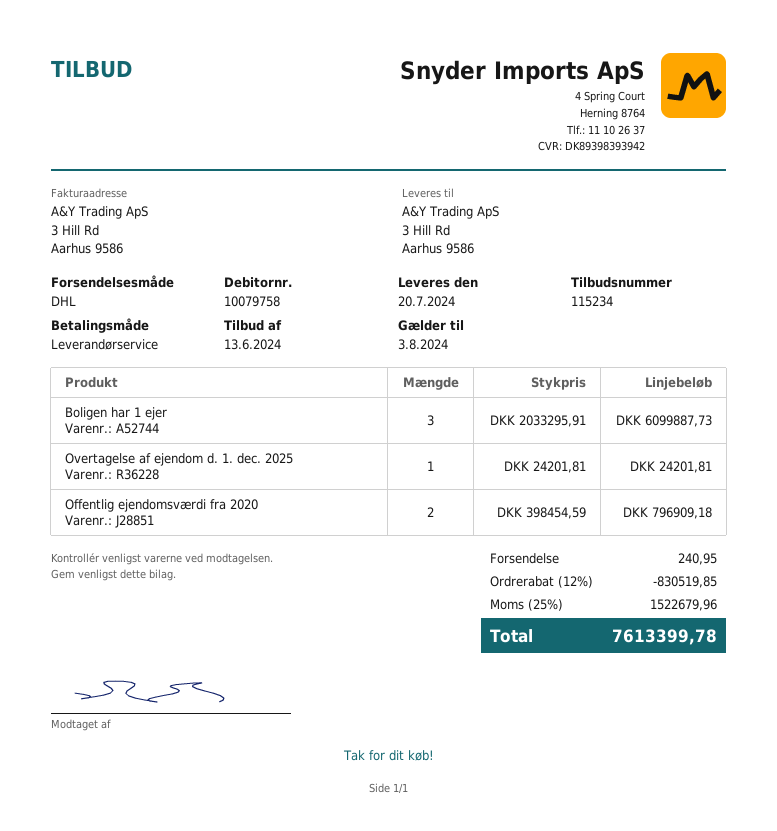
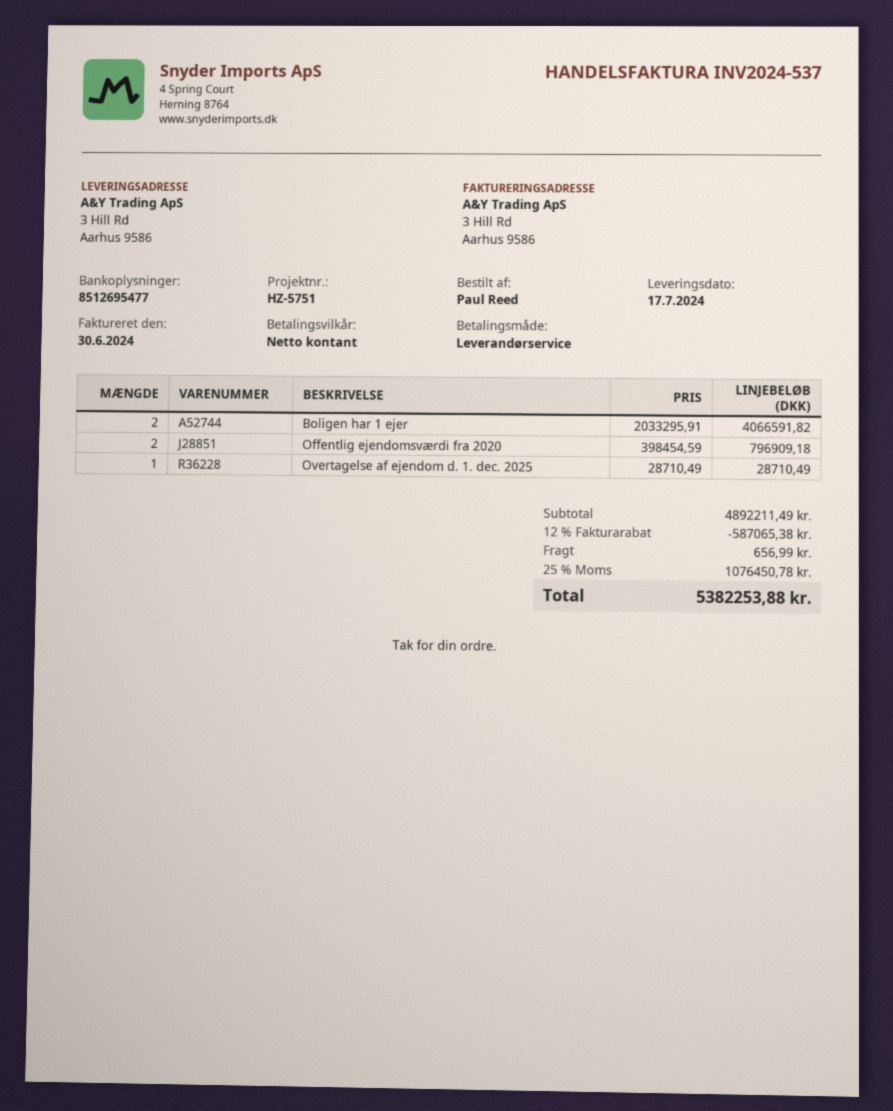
delivery date: 2024-07-20 -> 2024-07-17
Boligen har 1 ejer: 3 x 2033295.91 = 6099887.73 -> 2 x 2033295.91 = 4066591.82
Overtagelse af ejendom d. 1. dec. 2025: 1 x 24201.81 = 24201.81 -> 1 x 28710.49 = 28710.49
discount: 12% = 830519.85 -> 12% = 587065.38
shipping: 240.95 -> 656.99
tax: 25% = 1522679.96 -> 25% = 1076450.78
total: 7613399.78 -> 5382253.88

